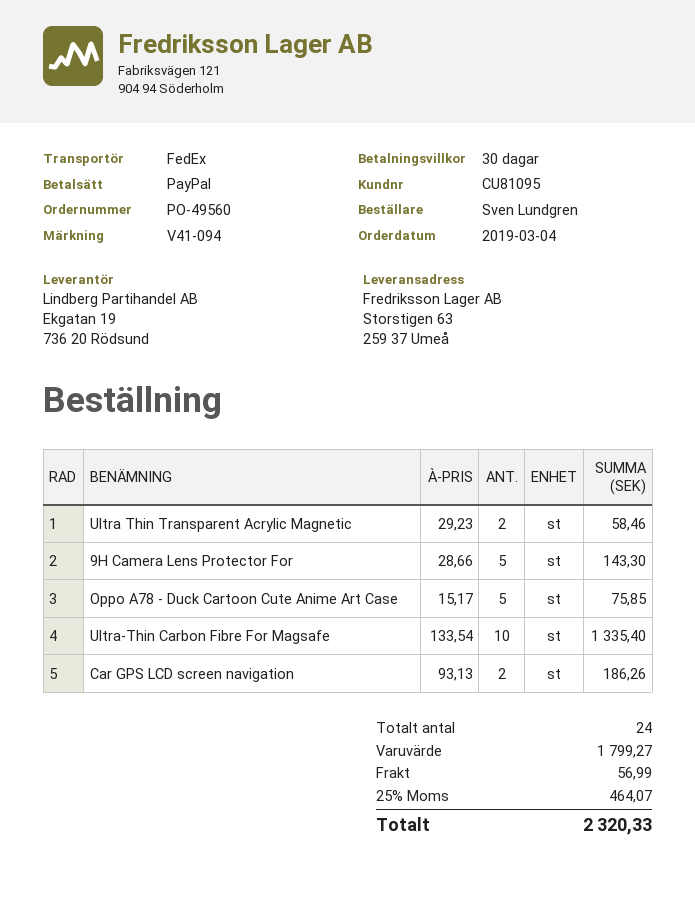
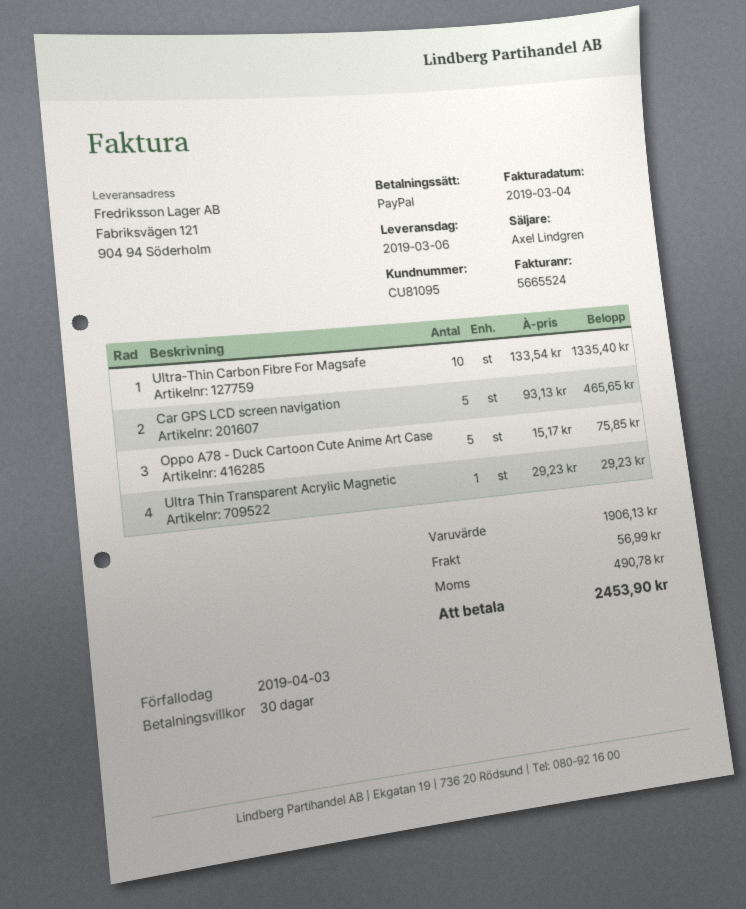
ship to: Storstigen 63, 259 37 Umeå -> Fabriksvägen 121, 904 94 Söderholm
Ultra Thin Transparent Acrylic Magnetic: 2 x 29.23 = 58.46 -> 1 x 29.23 = 29.23
9H Camera Lens Protector For: 5 x 28.66 = 143.30 -> none
Car GPS LCD screen navigation: 2 x 93.13 = 186.26 -> 5 x 93.13 = 465.65
subtotal: 1799.27 -> 1906.13
tax: 464.07 -> 490.78
total: 2320.33 -> 2453.90

